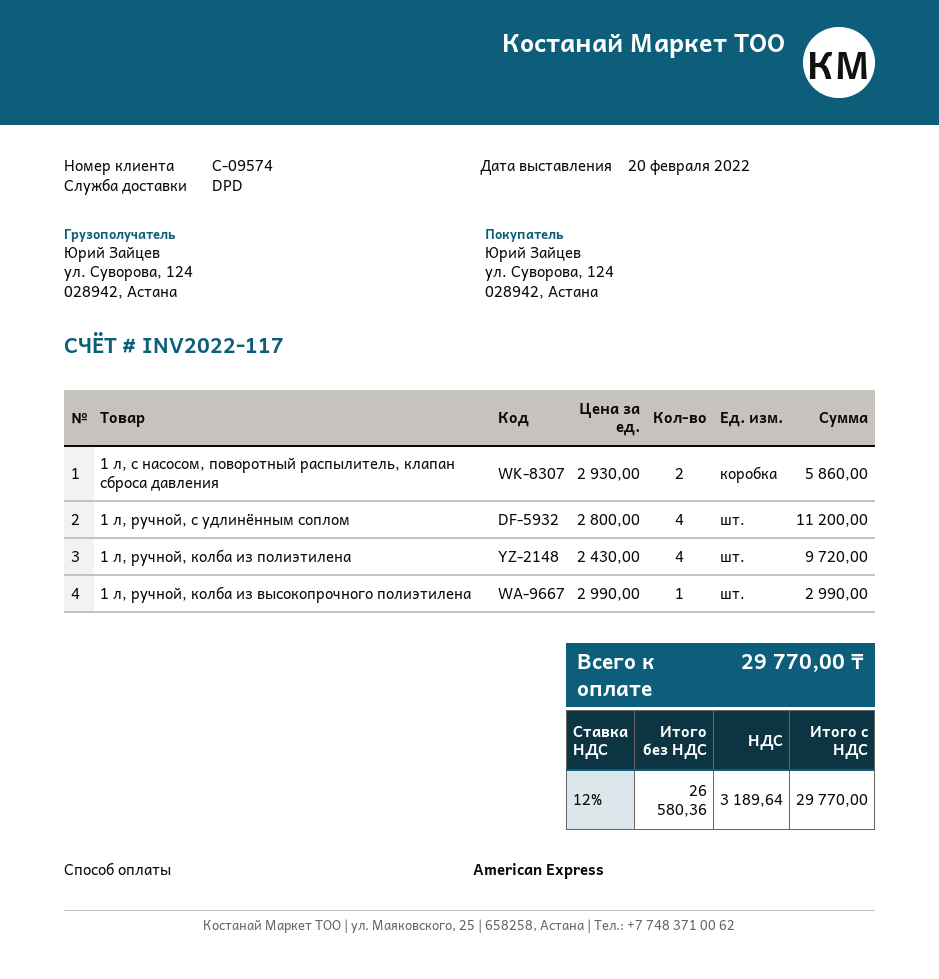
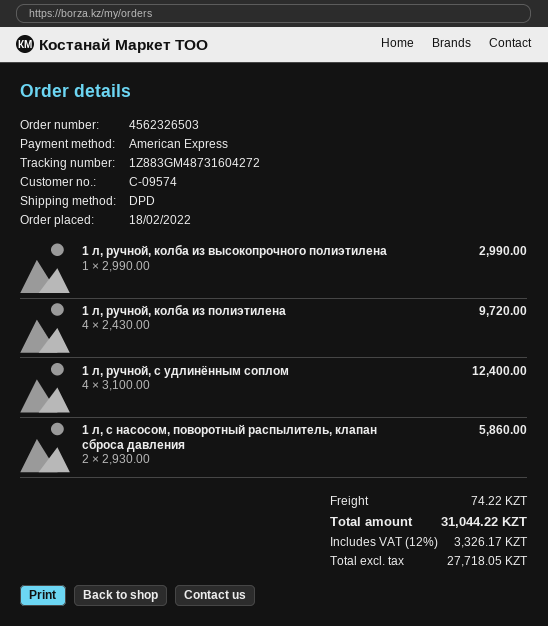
1 л, ручной, с удлинённым соплом: 4 x 2800.00 = 11200.00 -> 4 x 3100.00 = 12400.00
shipping: none -> 74.22
net: 26580.36 -> 27718.05
tax: 12% = 3189.64 -> 12% = 3326.17
total: 29770.00 -> 31044.22

